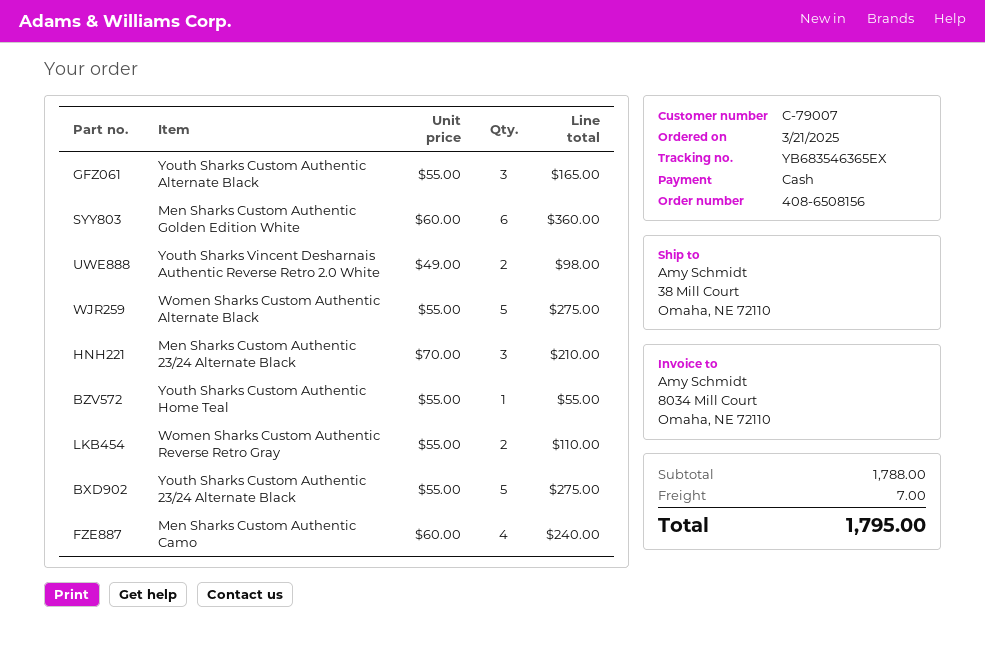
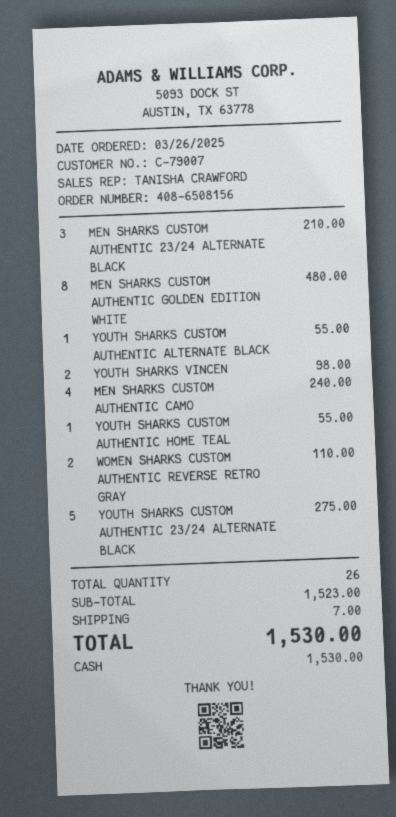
order date: 2025-03-21 -> 2025-03-26
Youth Sharks Custom Authentic Alternate Black: 3 for 165.00 -> 1 for 55.00
Men Sharks Custom Authentic Golden Edition White: 6 for 360.00 -> 8 for 480.00
Women Sharks Custom Authentic Alternate Black: 5 for 275.00 -> none
subtotal: 1788.00 -> 1523.00
total: 1795.00 -> 1530.00

